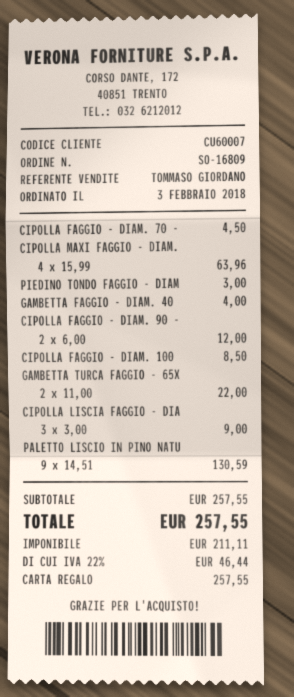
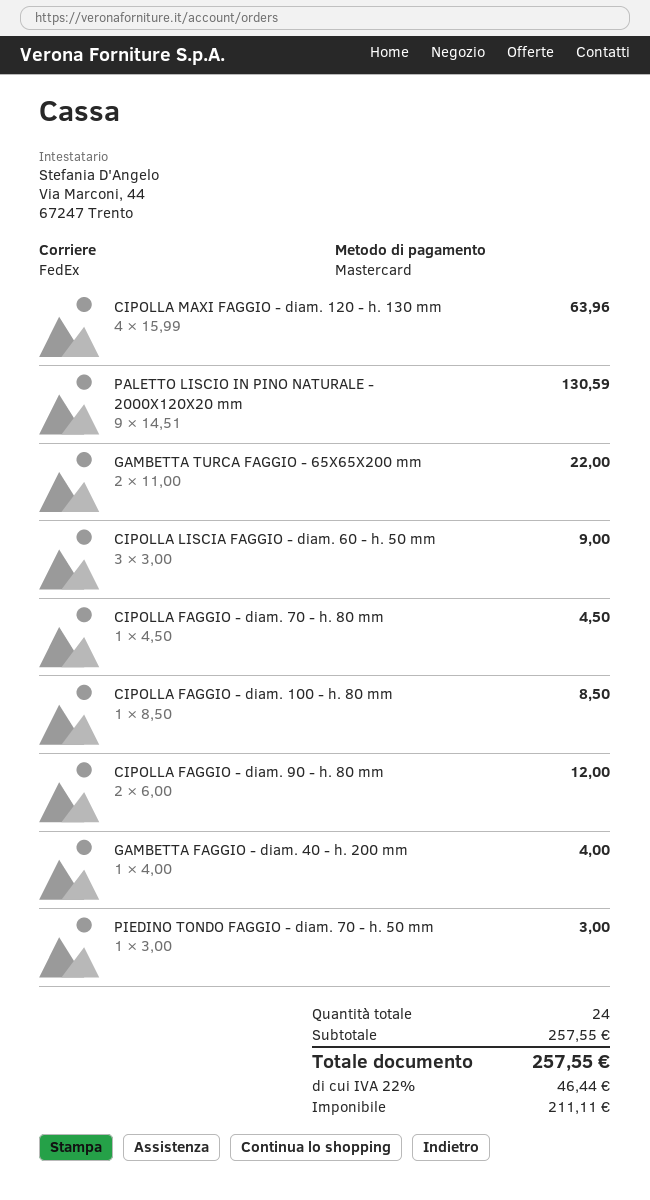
payment method: gift card -> Mastercard

